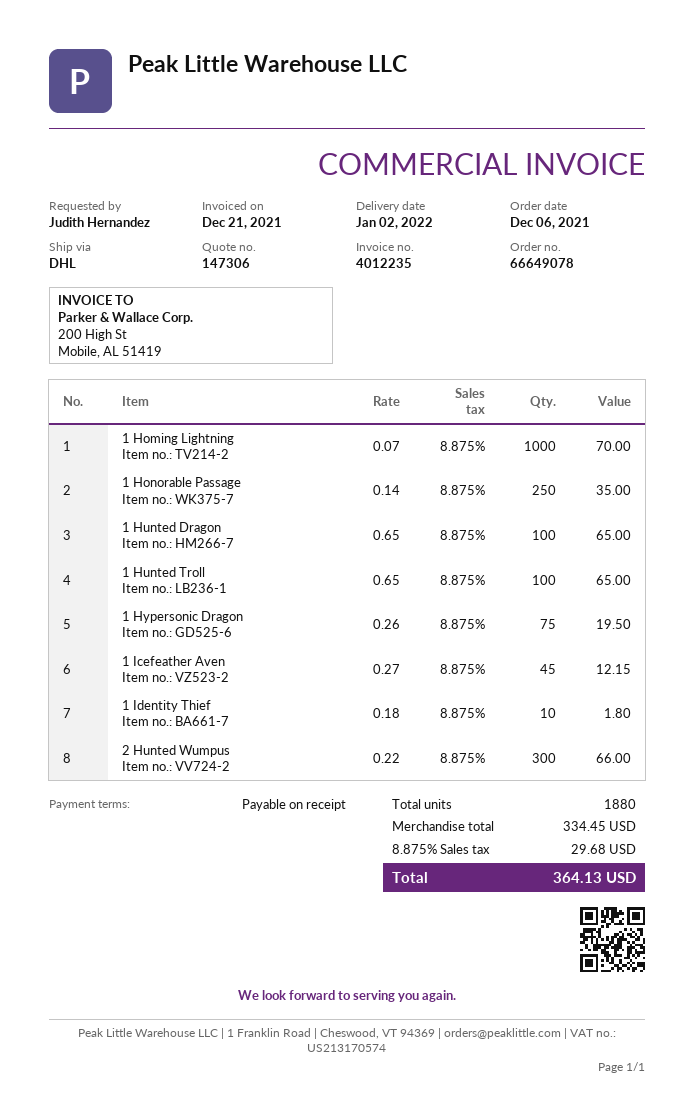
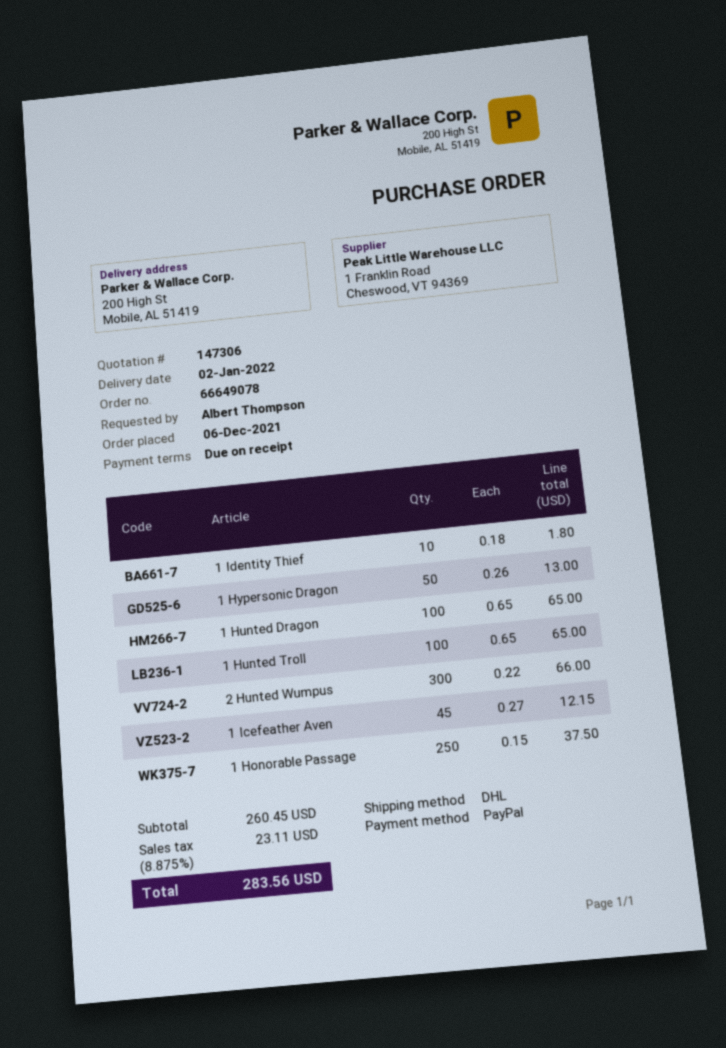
ordered by: Judith Hernandez -> Albert Thompson
1 Homing Lightning: 1000 x 0.07 = 70.00 -> none
1 Honorable Passage: 250 x 0.14 = 35.00 -> 250 x 0.15 = 37.50
1 Hypersonic Dragon: 75 x 0.26 = 19.50 -> 50 x 0.26 = 13.00
subtotal: 334.45 -> 260.45
tax: 8.875% = 29.68 -> 8.875% = 23.11
total: 364.13 -> 283.56

